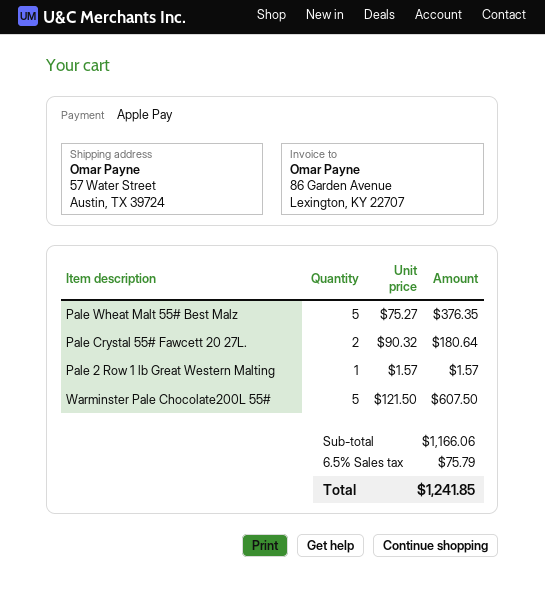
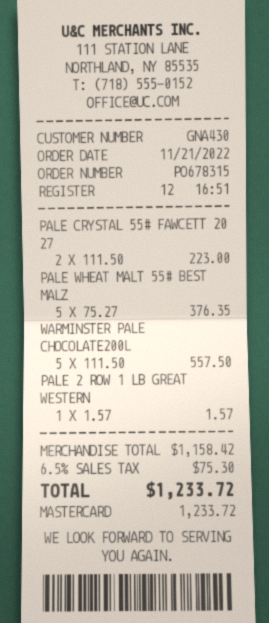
payment method: Apple Pay -> Mastercard
Pale Crystal 55# Fawcett 20 27L.: 2 x 90.32 = 180.64 -> 2 x 111.50 = 223.00
Warminster Pale Chocolate200L 55#: 5 x 121.50 = 607.50 -> 5 x 111.50 = 557.50
subtotal: 1166.06 -> 1158.42
tax: 6.5% = 75.79 -> 6.5% = 75.30
total: 1241.85 -> 1233.72

